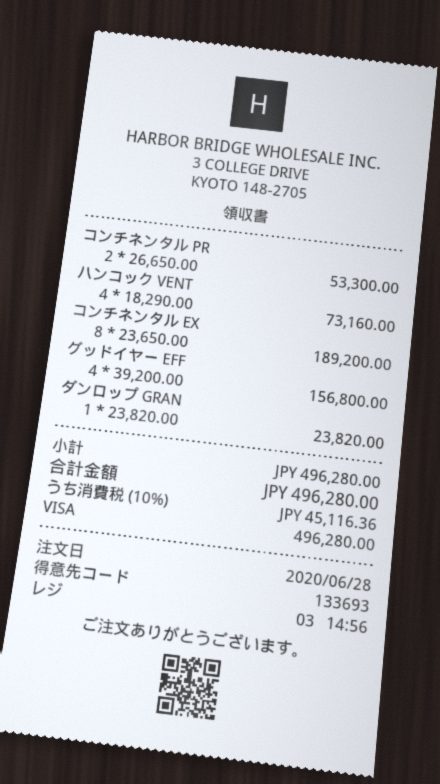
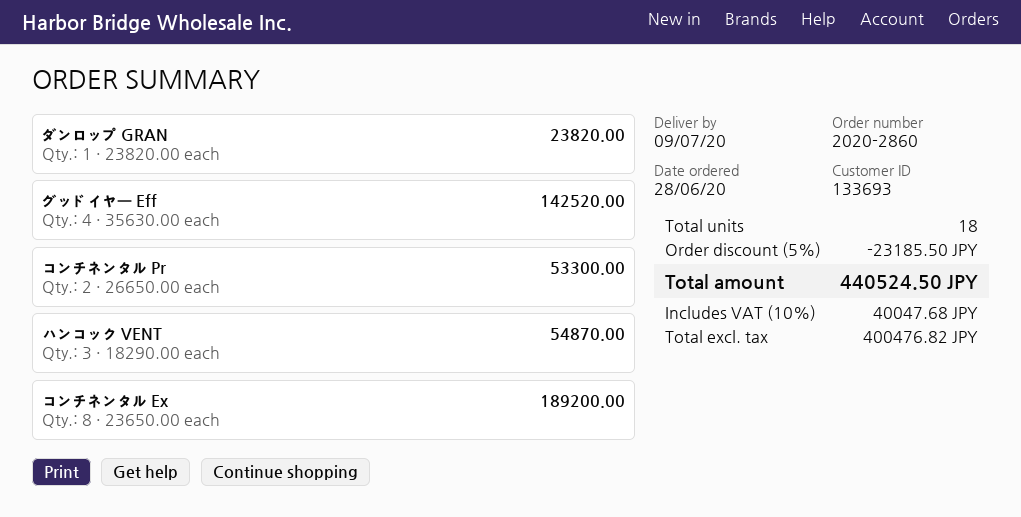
ハンコック VENT: 4 x 18290.00 = 73160.00 -> 3 x 18290.00 = 54870.00
グッドイヤー EFF: 4 x 39200.00 = 156800.00 -> 4 x 35630.00 = 142520.00
discount: none -> 5% = 23185.50
tax: 10% = 45116.36 -> 10% = 40047.68
total: 496280.00 -> 440524.50

